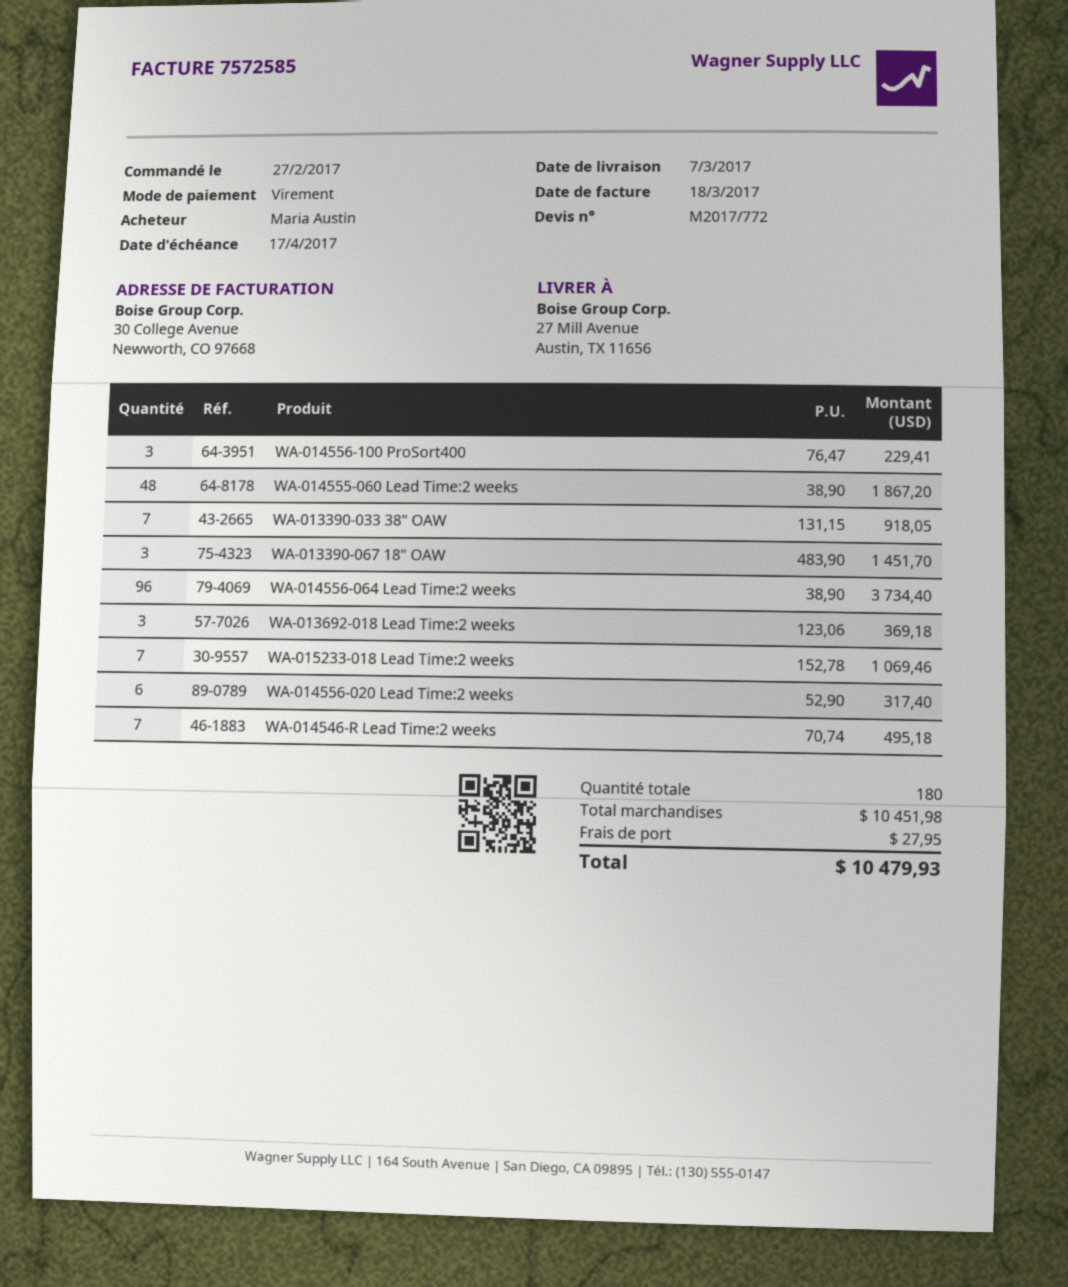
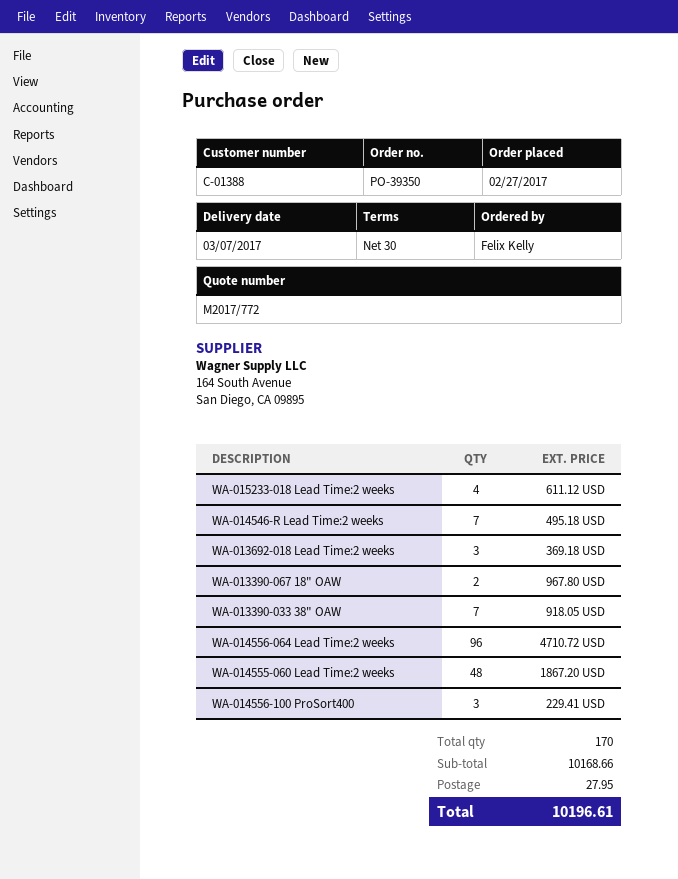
ordered by: Maria Austin -> Felix Kelly
WA-013390-067 18" OAW: 3 for 1451.70 -> 2 for 967.80
WA-014556-064 Lead Time:2 weeks: 96 for 3734.40 -> 96 for 4710.72
WA-015233-018 Lead Time:2 weeks: 7 for 1069.46 -> 4 for 611.12
WA-014556-020 Lead Time:2 weeks: 6 for 317.40 -> none
total quantity: 180 -> 170
subtotal: 10451.98 -> 10168.66
total: 10479.93 -> 10196.61

